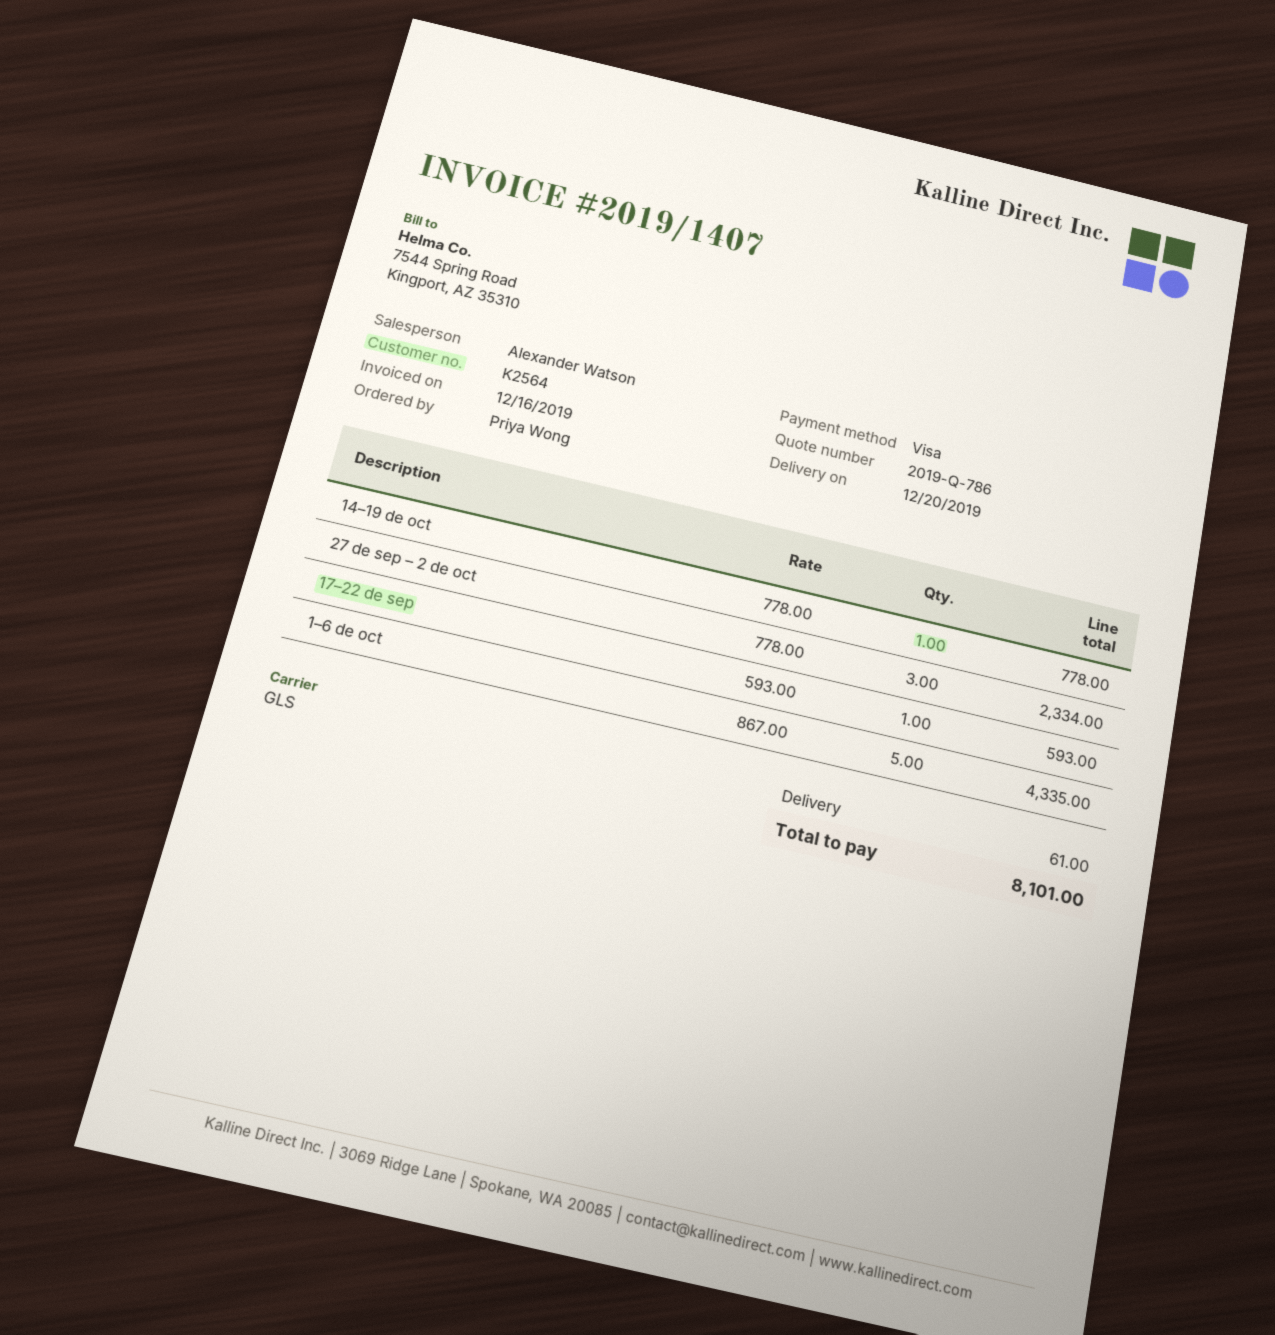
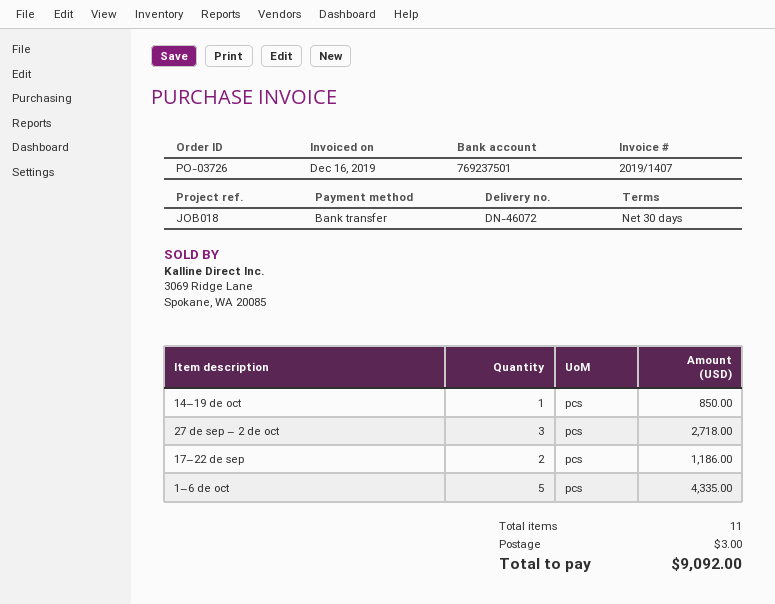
payment method: Visa -> bank transfer
14–19 de oct: 1 for 778.00 -> 1 for 850.00
27 de sep – 2 de oct: 3 for 2334.00 -> 3 for 2718.00
17–22 de sep: 1 for 593.00 -> 2 for 1186.00
shipping: 61.00 -> 3.00
total: 8101.00 -> 9092.00

